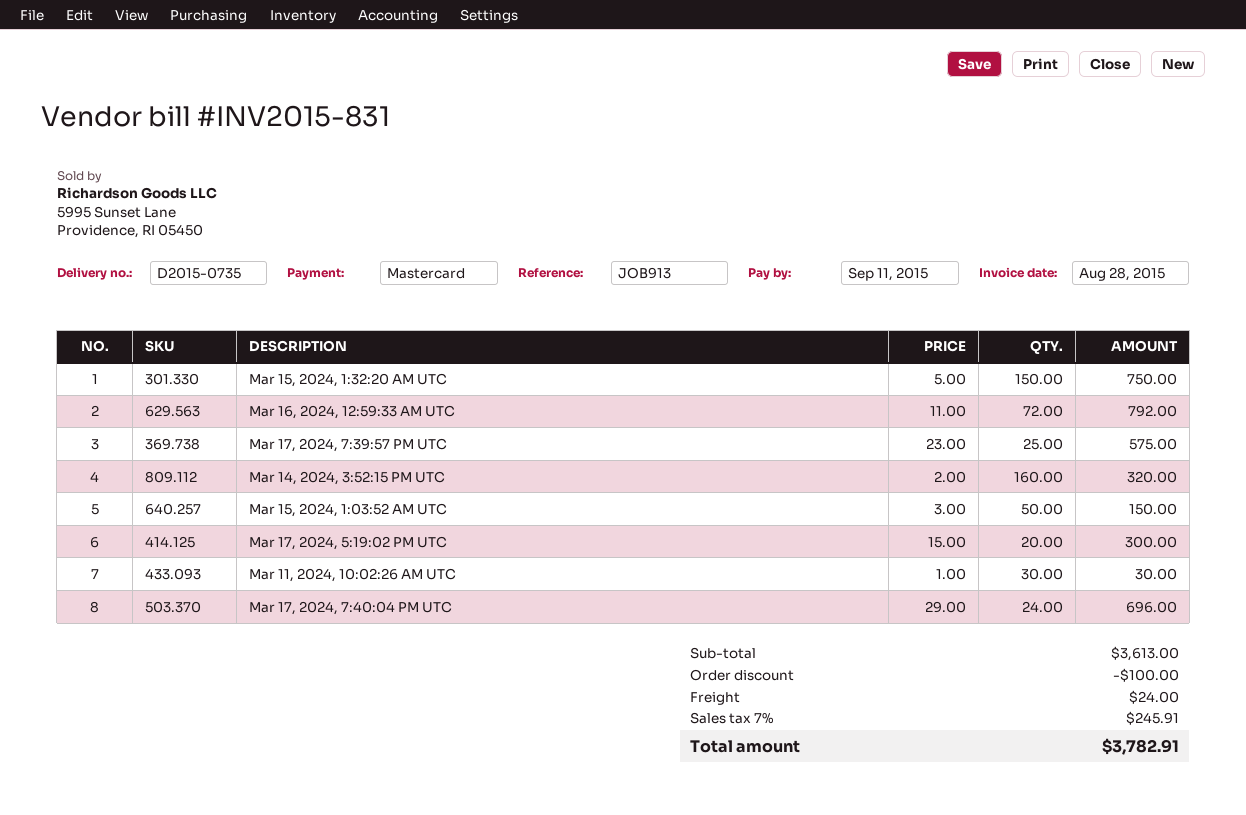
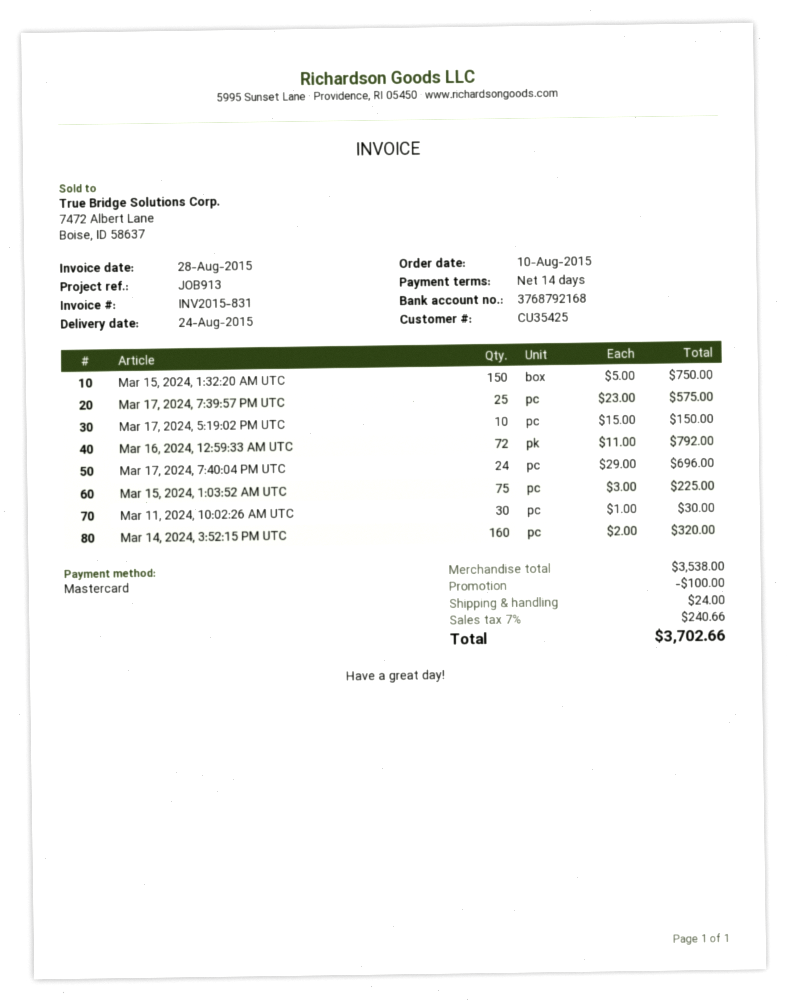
Mar 15, 2024, 1:03:52 AM UTC: 50 x 3.00 = 150.00 -> 75 x 3.00 = 225.00
Mar 17, 2024, 5:19:02 PM UTC: 20 x 15.00 = 300.00 -> 10 x 15.00 = 150.00
subtotal: 3613.00 -> 3538.00
tax: 7% = 245.91 -> 7% = 240.66
total: 3782.91 -> 3702.66

